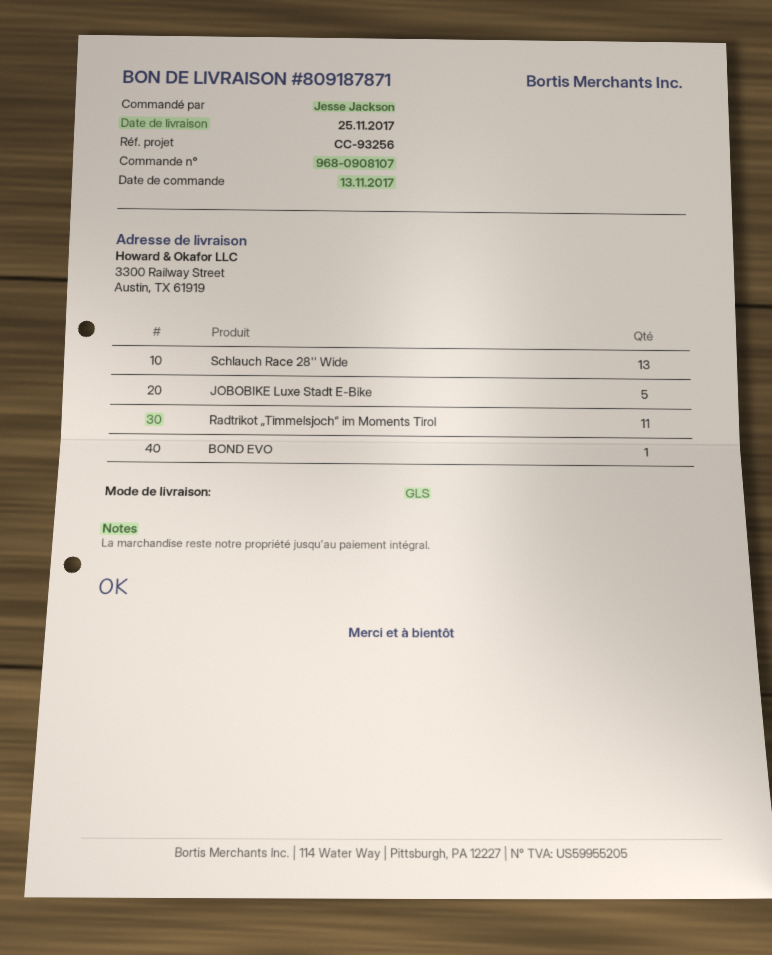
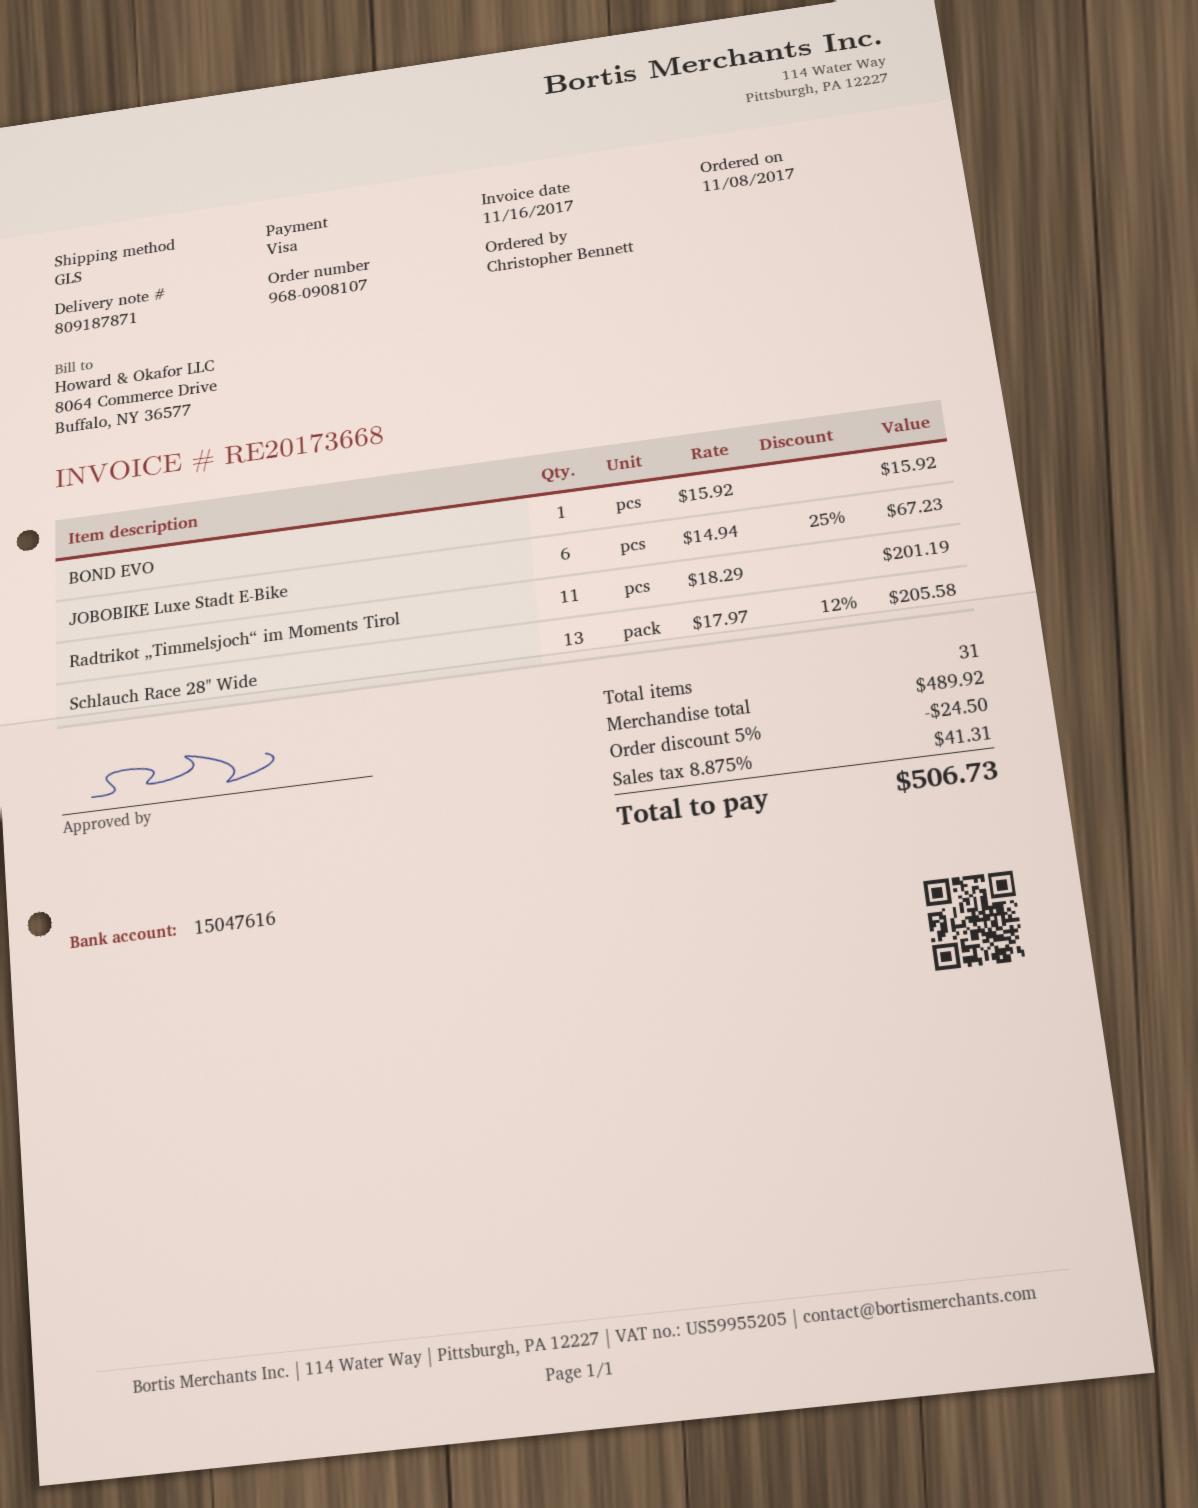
order date: 2017-11-13 -> 2017-11-08
ordered by: Jesse Jackson -> Christopher Bennett
JOBOBIKE Luxe Stadt E-Bike: 5 -> 6

